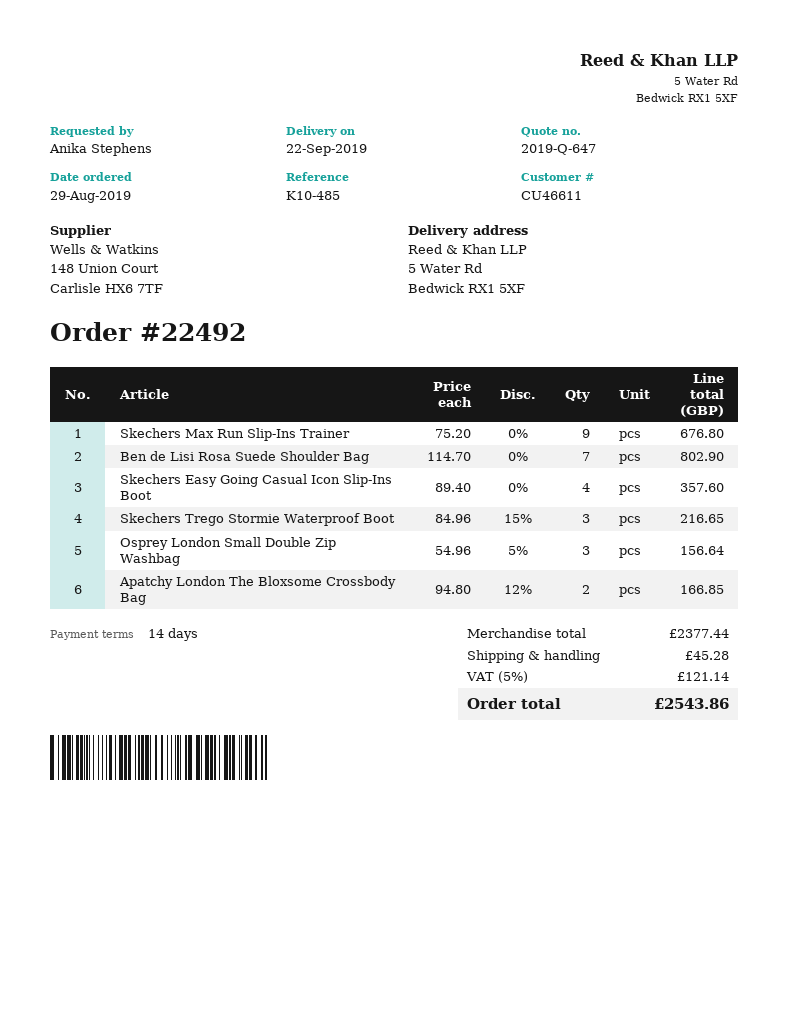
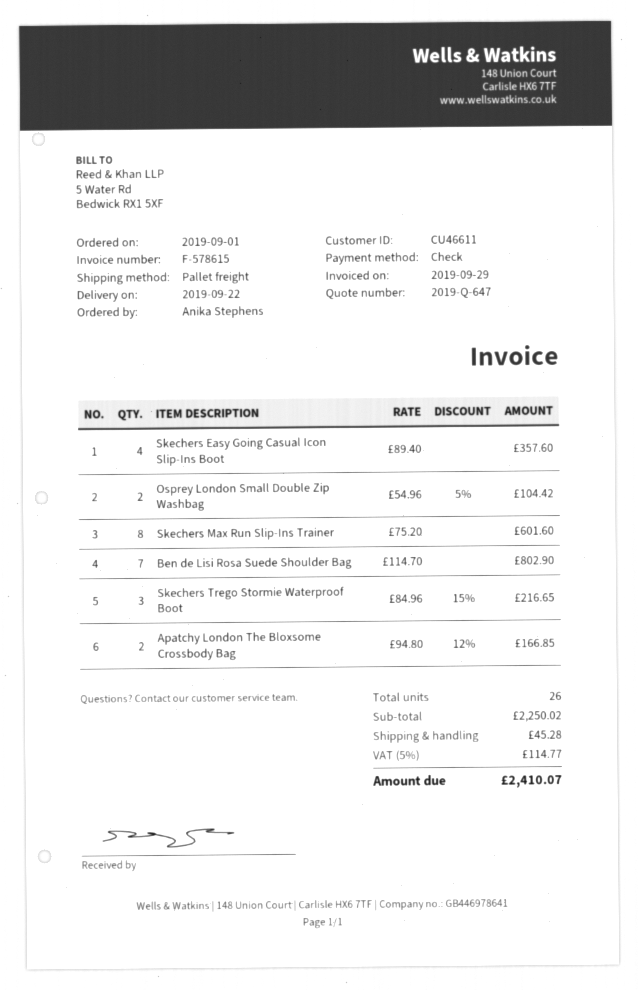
order date: 2019-08-29 -> 2019-09-01
Skechers Max Run Slip-Ins Trainer: 9 x 75.20 = 676.80 -> 8 x 75.20 = 601.60
Osprey London Small Double Zip Washbag: 3 x 54.96 - 5% = 156.64 -> 2 x 54.96 - 5% = 104.42
subtotal: 2377.44 -> 2250.02
tax: 5% = 121.14 -> 5% = 114.77
total: 2543.86 -> 2410.07

